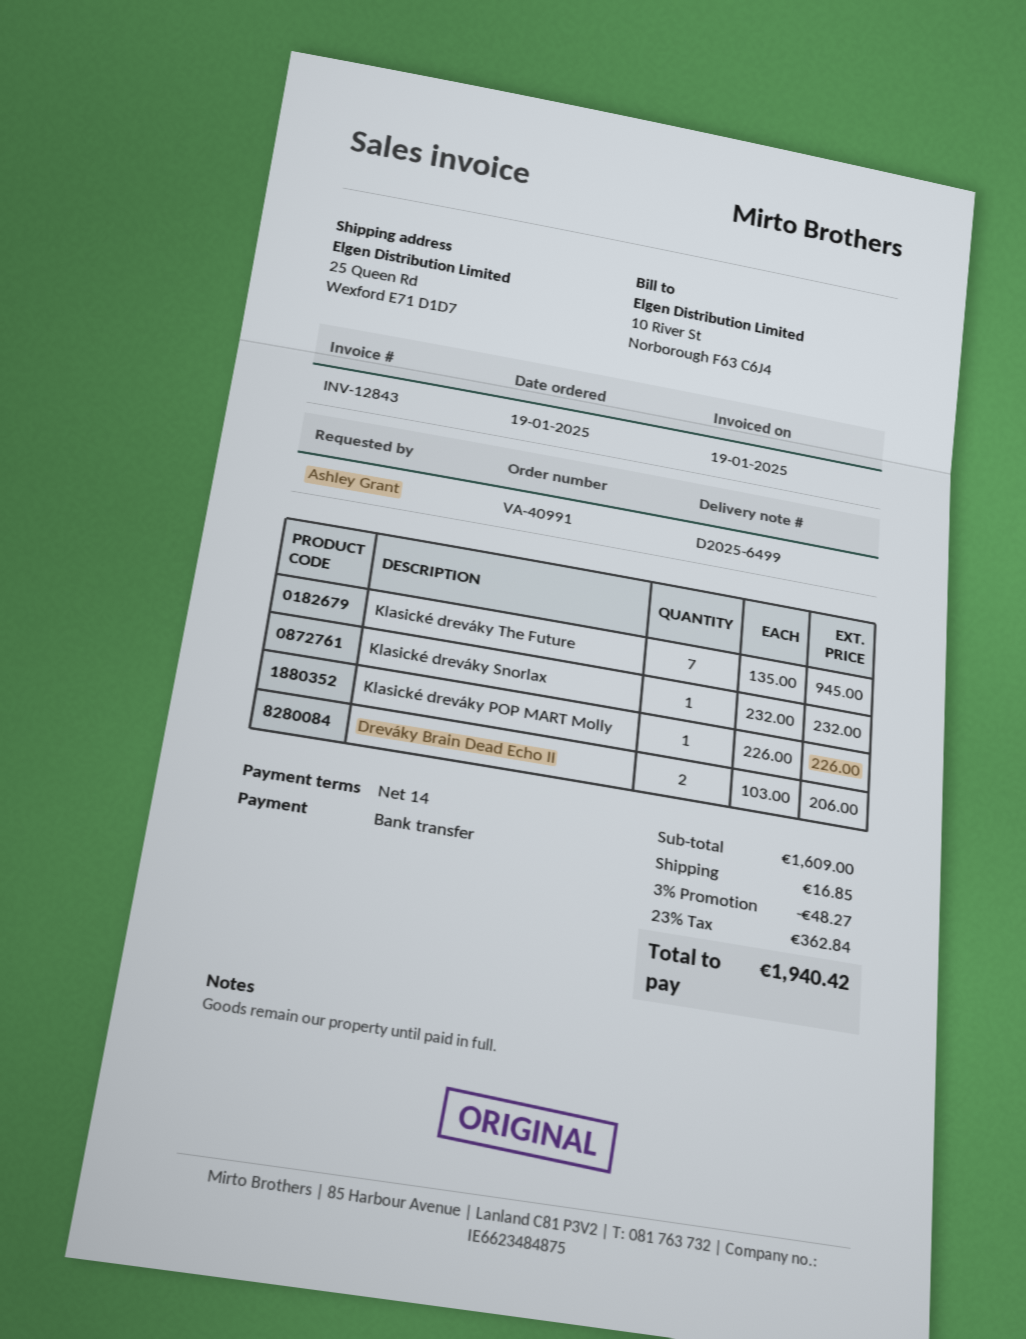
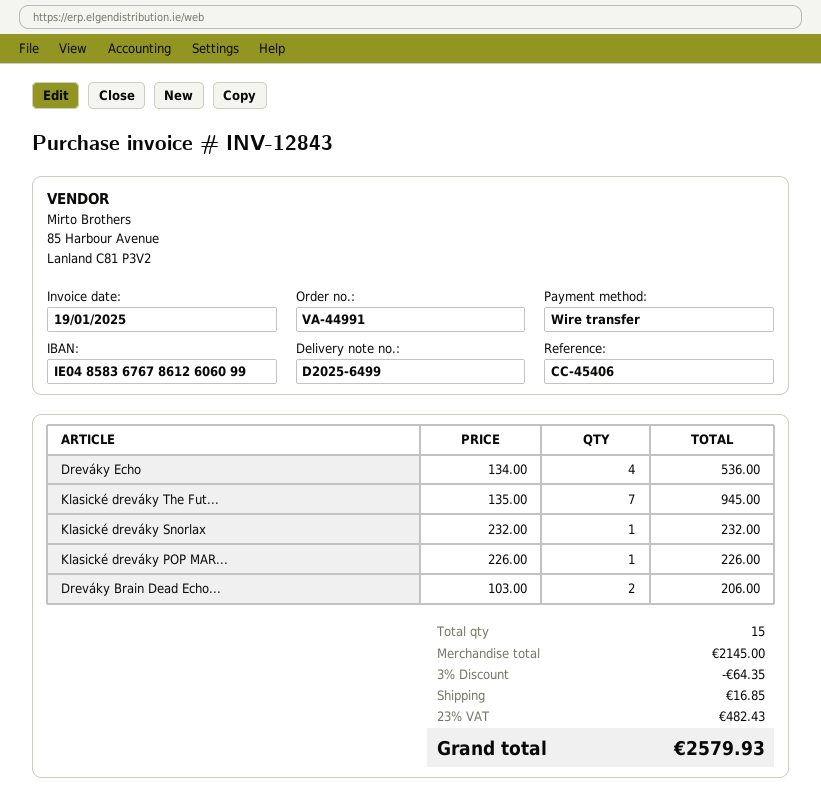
order number: VA-40991 -> VA-44991
Dreváky Echo: none -> 4 x 134.00 = 536.00
subtotal: 1609.00 -> 2145.00
discount: 3% = 48.27 -> 3% = 64.35
tax: 23% = 362.84 -> 23% = 482.43
total: 1940.42 -> 2579.93

